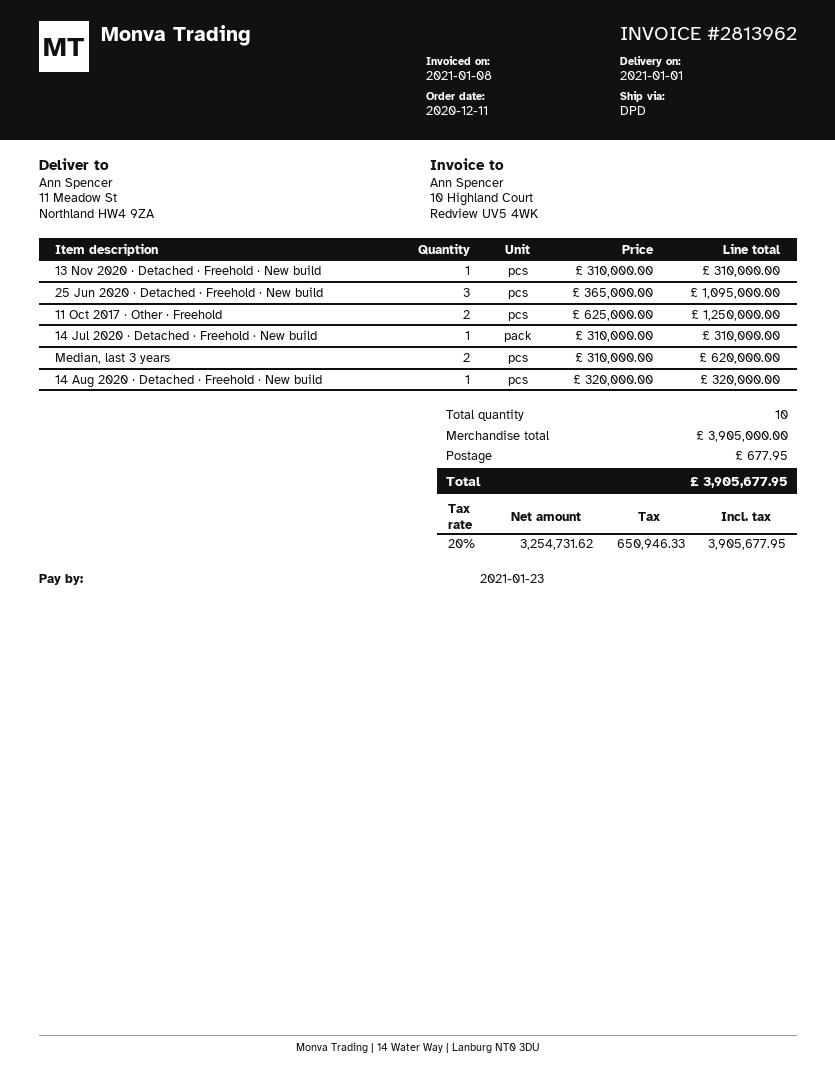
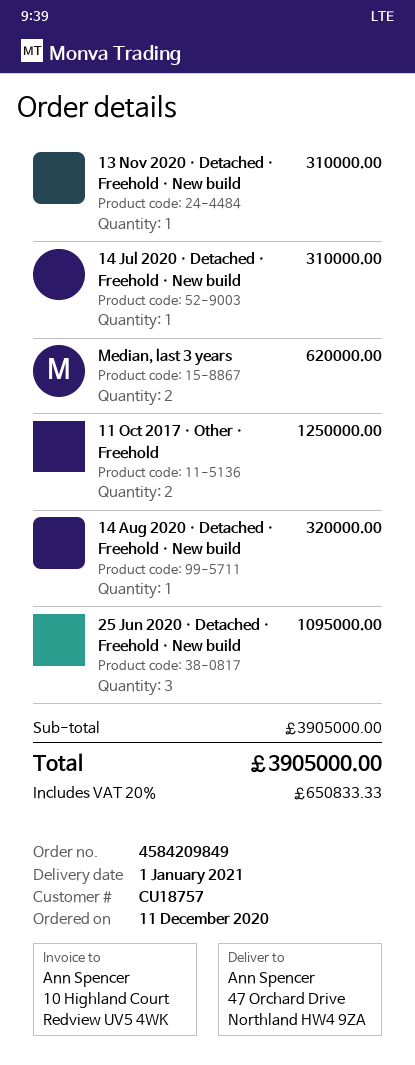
ship to: 11 Meadow St, Northland HW4 9ZA -> 47 Orchard Drive, Northland HW4 9ZA
shipping: 677.95 -> none
tax: 20% = 650946.33 -> 20% = 650833.33
total: 3905677.95 -> 3905000.00

